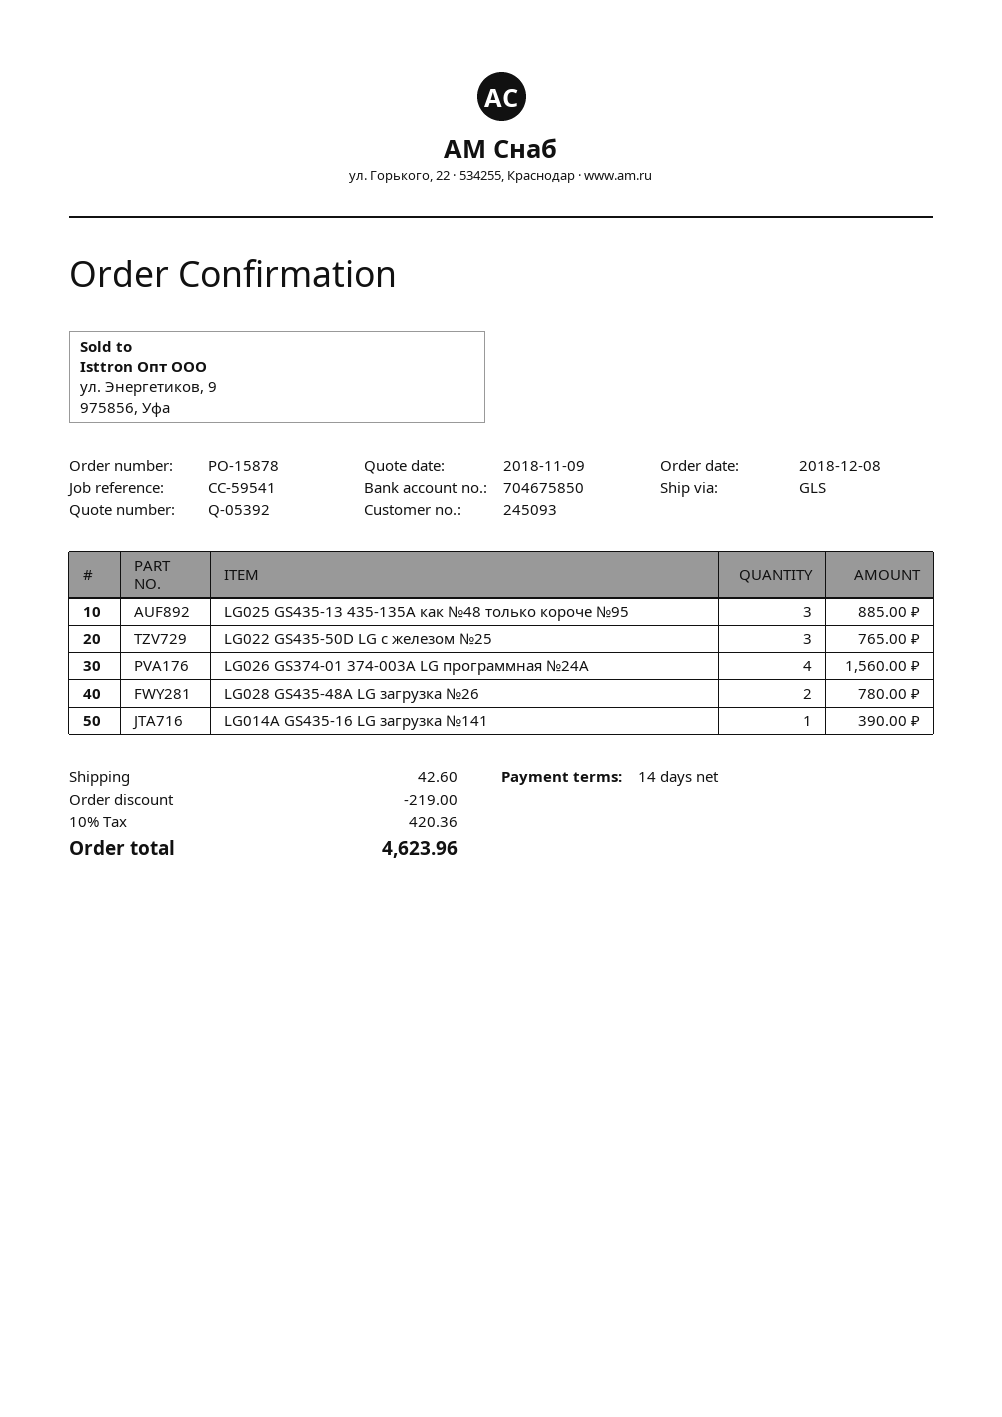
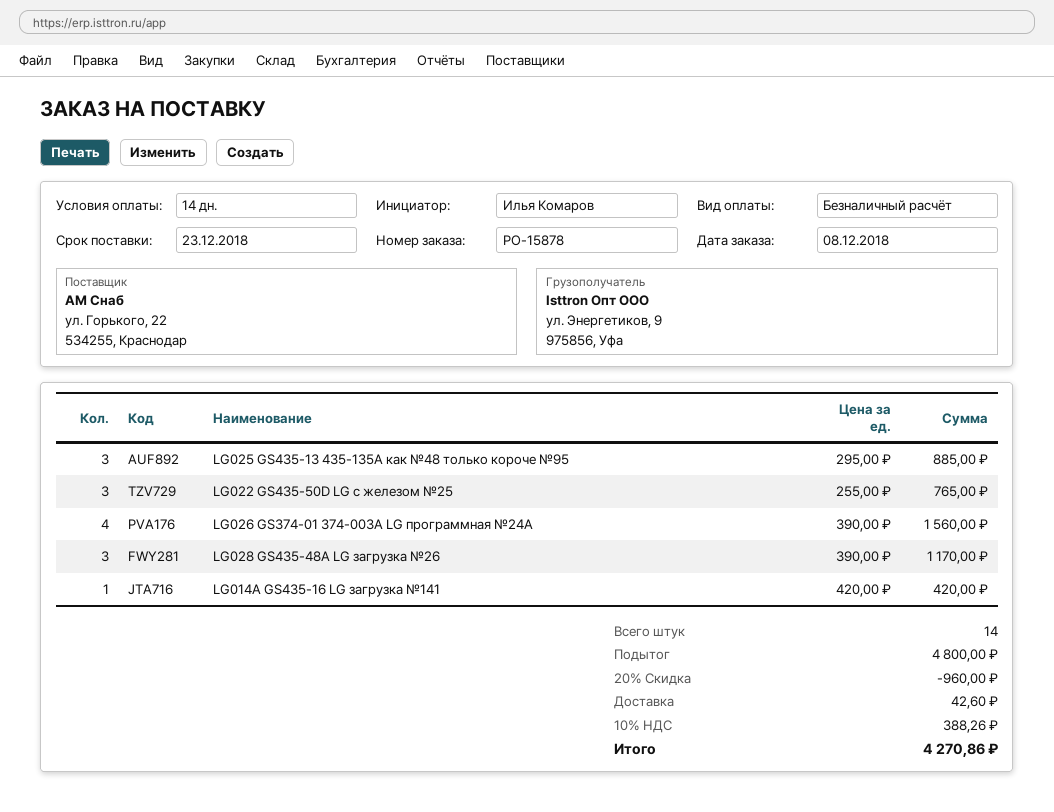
LG028 GS435-48A LG загрузка №26: 2 for 780.00 -> 3 for 1170.00
LG014A GS435-16 LG загрузка №141: 1 for 390.00 -> 1 for 420.00
discount: 219.00 -> 960.00
tax: 10% = 420.36 -> 10% = 388.26
total: 4623.96 -> 4270.86

